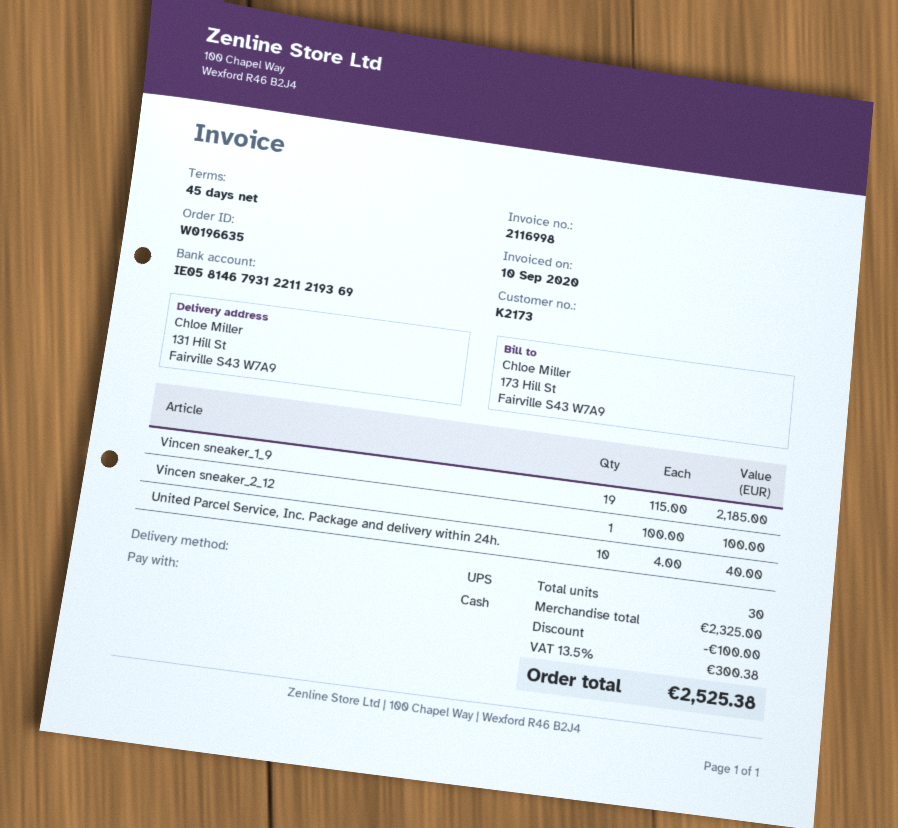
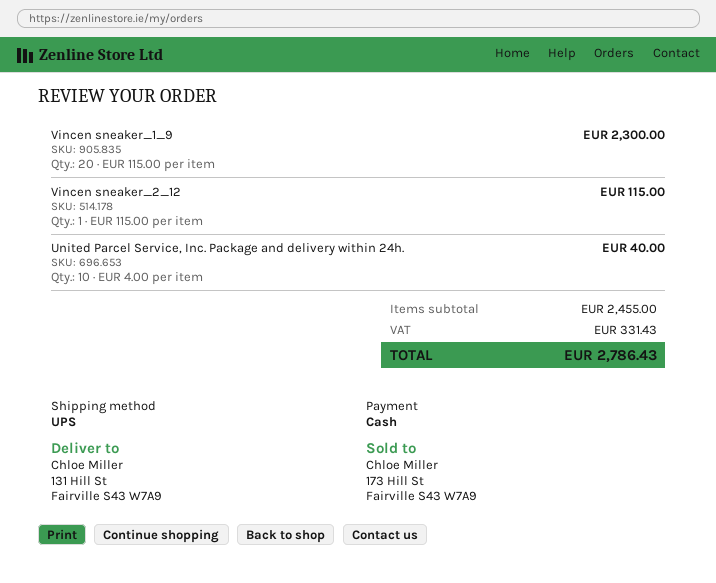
Vincen sneaker_1_9: 19 x 115.00 = 2185.00 -> 20 x 115.00 = 2300.00
Vincen sneaker_2_12: 1 x 100.00 = 100.00 -> 1 x 115.00 = 115.00
subtotal: 2325.00 -> 2455.00
discount: 100.00 -> none
tax: 300.38 -> 331.43
total: 2525.38 -> 2786.43

